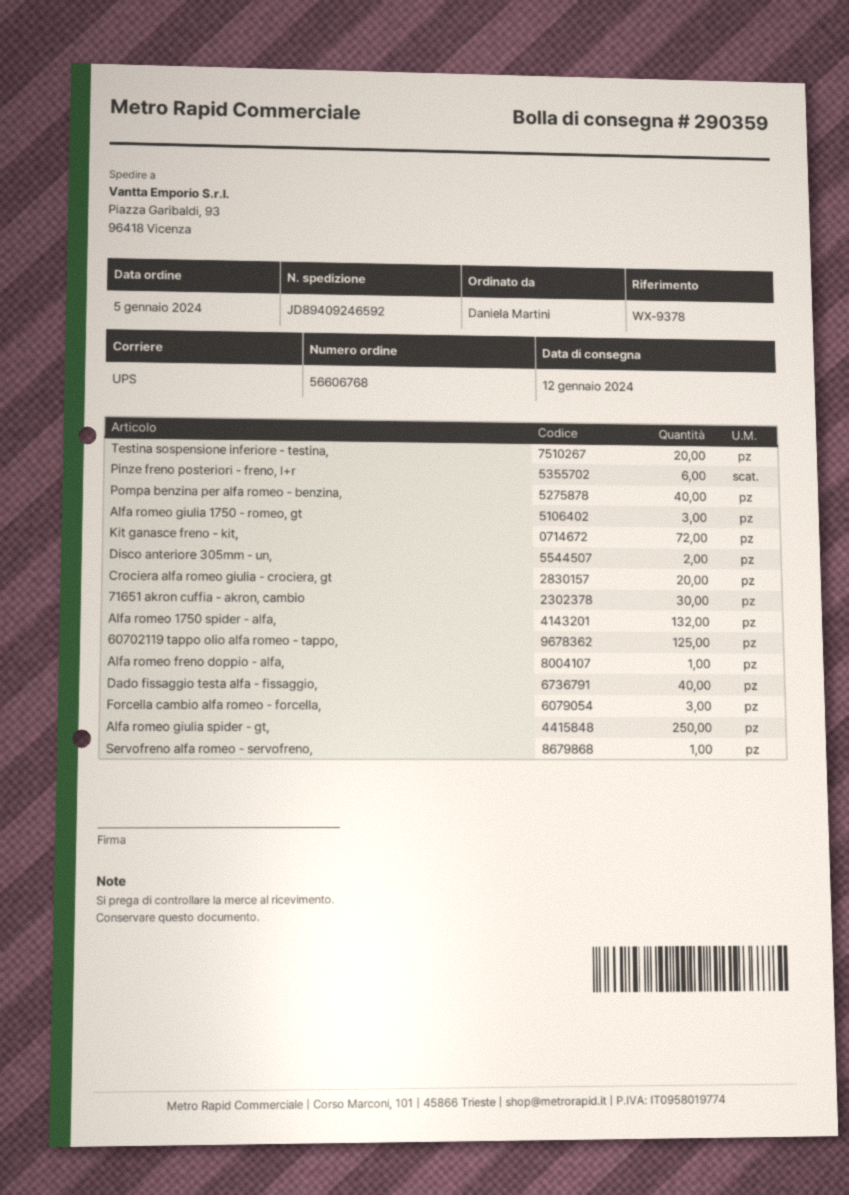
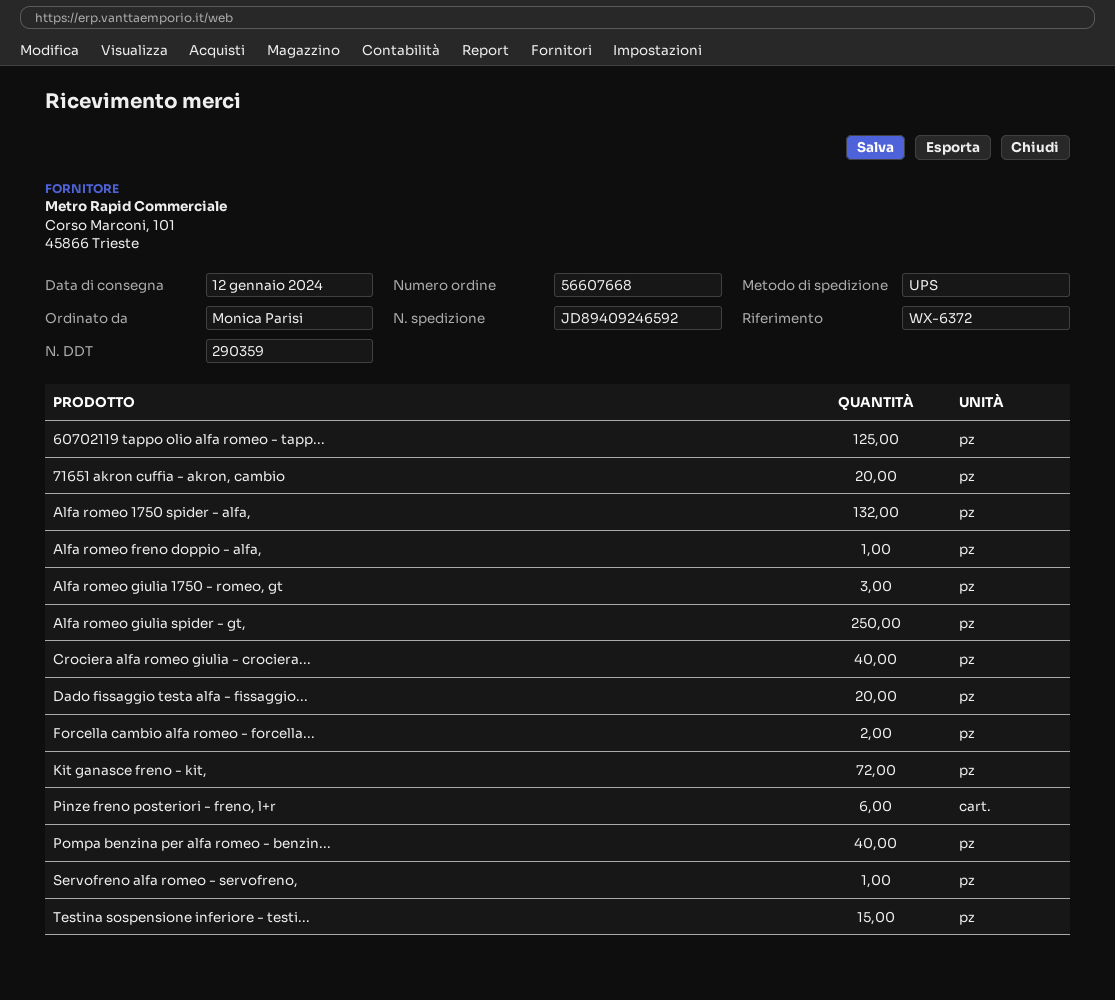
order number: 56606768 -> 56607668
reference: WX-9378 -> WX-6372
ordered by: Daniela Martini -> Monica Parisi
Testina sospensione inferiore - testina,: 20 -> 15
Disco anteriore 305mm - un,: 2 -> none
Crociera alfa romeo giulia - crociera, gt: 20 -> 40
71651 akron cuffia - akron, cambio: 30 -> 20
Dado fissaggio testa alfa - fissaggio,: 40 -> 20
Forcella cambio alfa romeo - forcella,: 3 -> 2

